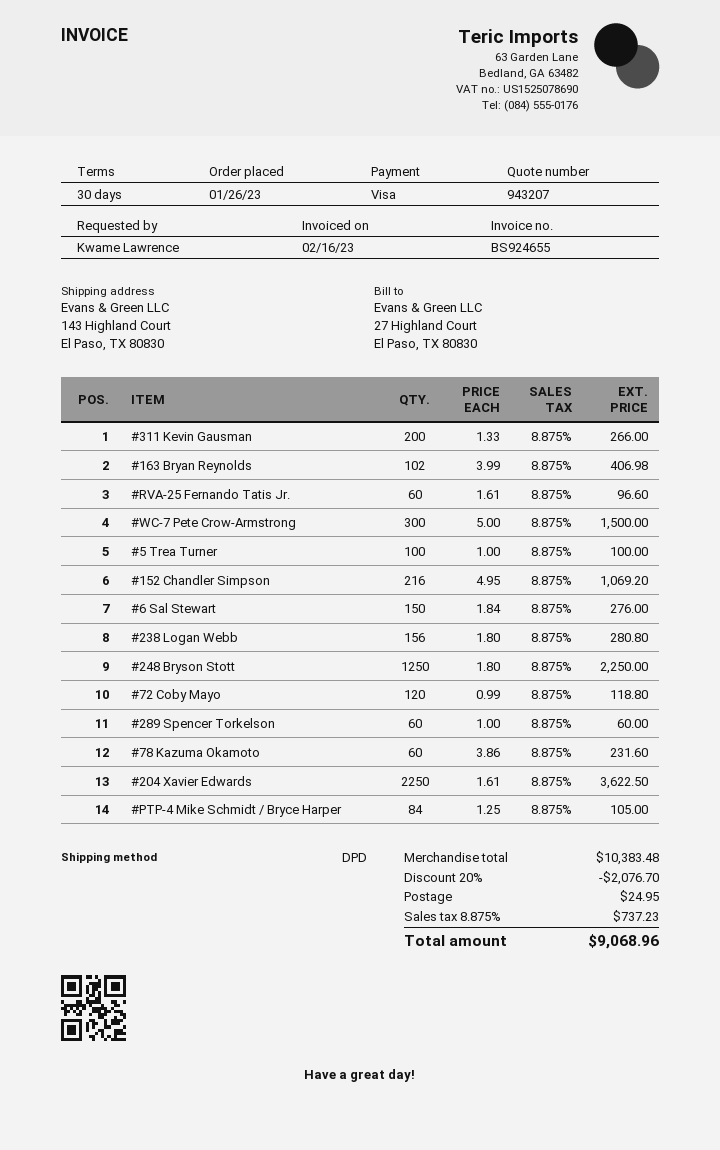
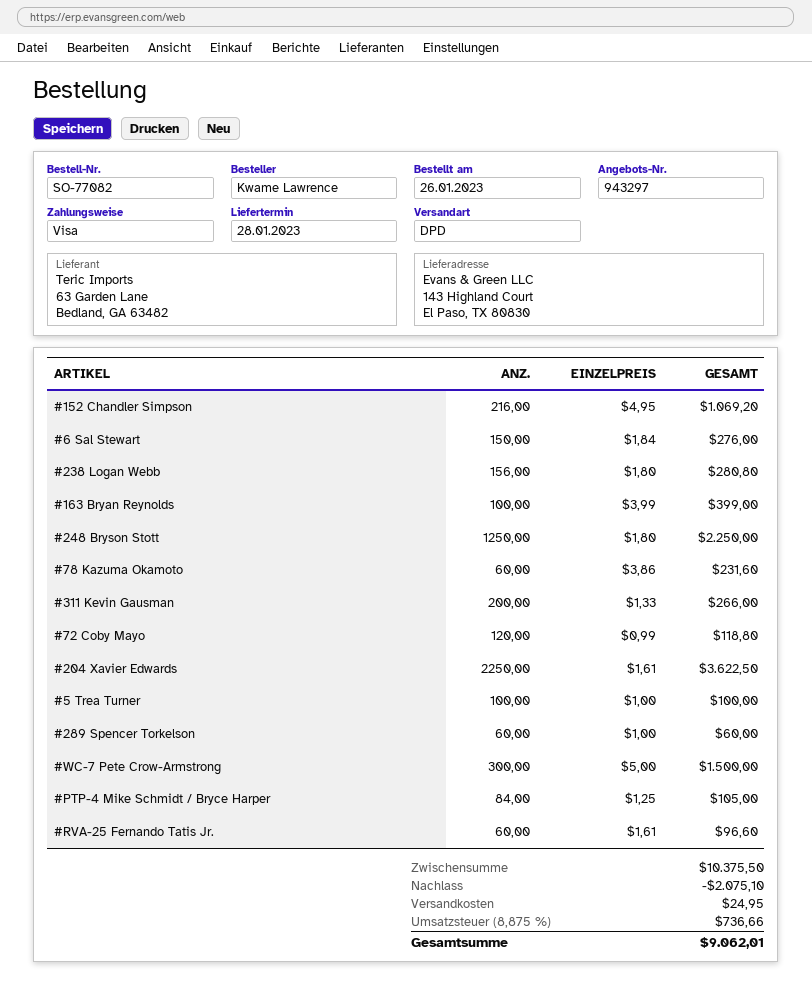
quote number: 943207 -> 943297
#163 Bryan Reynolds: 102 x 3.99 = 406.98 -> 100 x 3.99 = 399.00
subtotal: 10383.48 -> 10375.50
discount: 2076.70 -> 2075.10
tax: 8.875% = 737.23 -> 8.875% = 736.66
total: 9068.96 -> 9062.01

